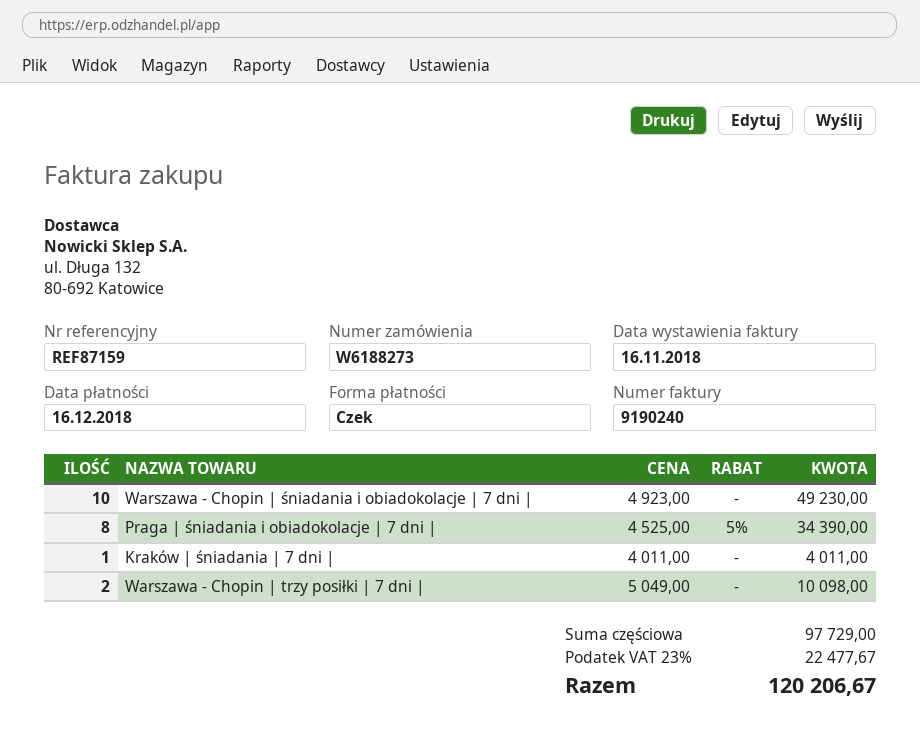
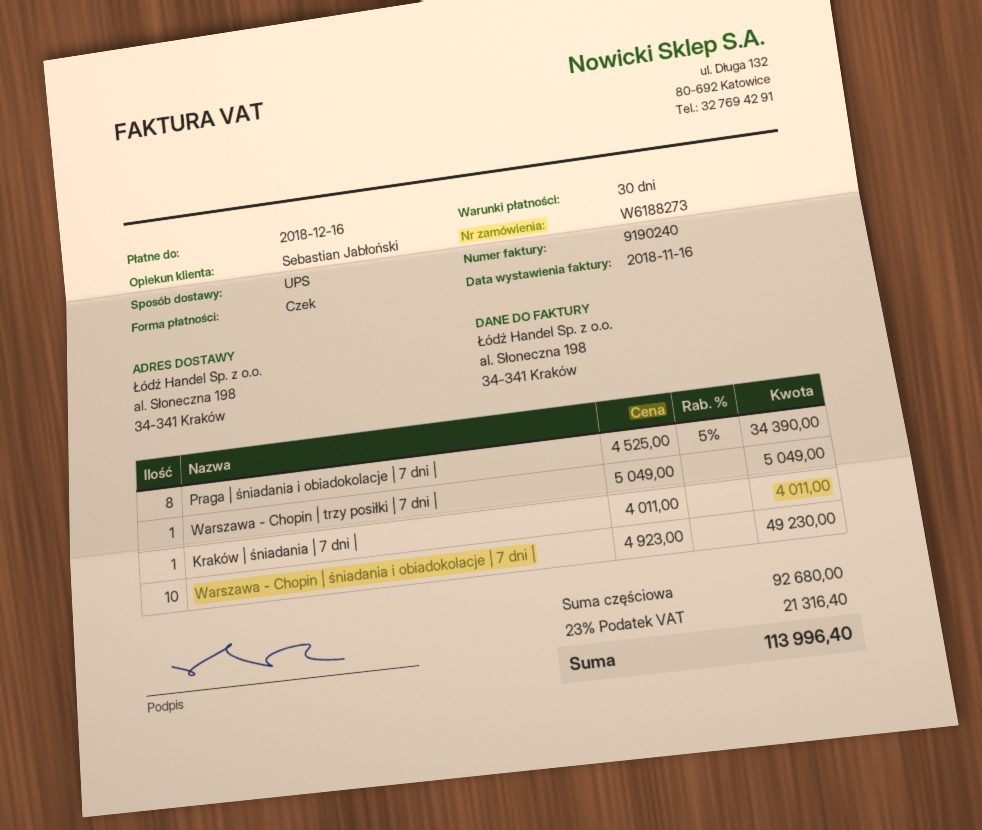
Warszawa - Chopin | trzy posiłki | 7 dni |: 2 x 5049.00 = 10098.00 -> 1 x 5049.00 = 5049.00
subtotal: 97729.00 -> 92680.00
tax: 23% = 22477.67 -> 23% = 21316.40
total: 120206.67 -> 113996.40

